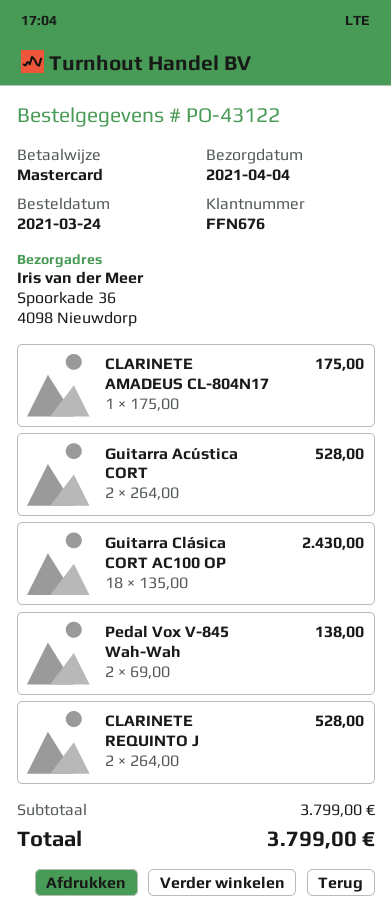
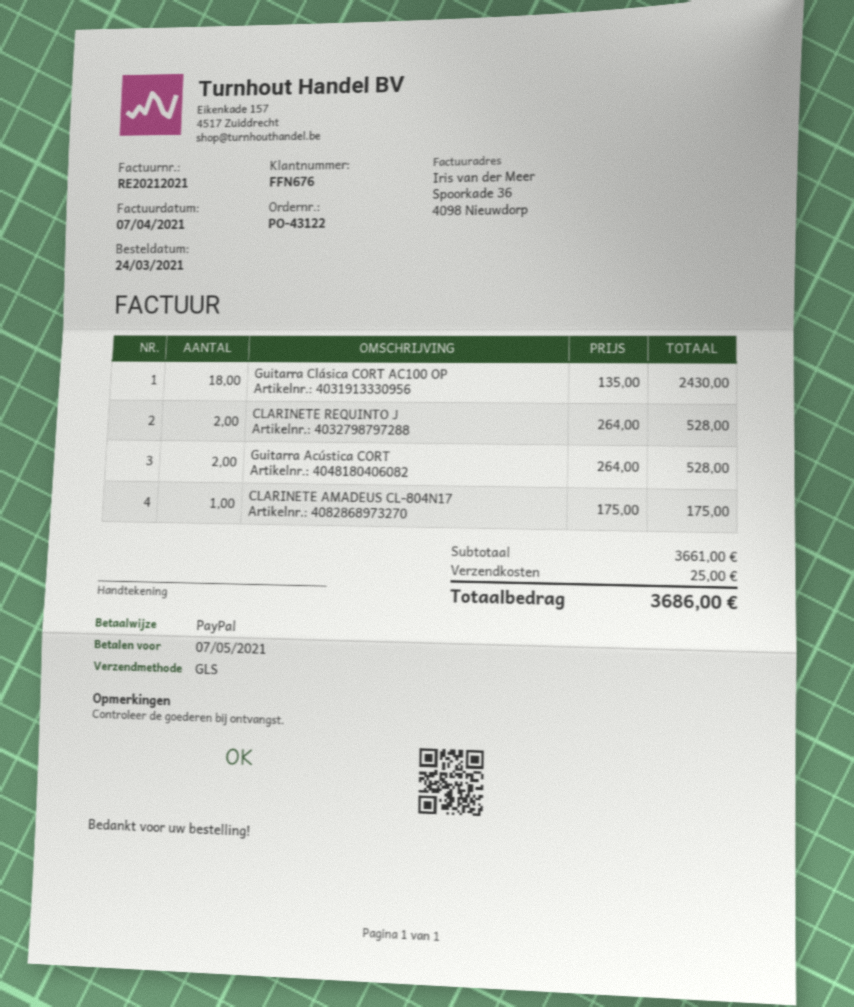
payment method: Mastercard -> PayPal
Pedal Vox V-845 Wah-Wah: 2 x 69.00 = 138.00 -> none
subtotal: 3799.00 -> 3661.00
shipping: none -> 25.00
total: 3799.00 -> 3686.00

